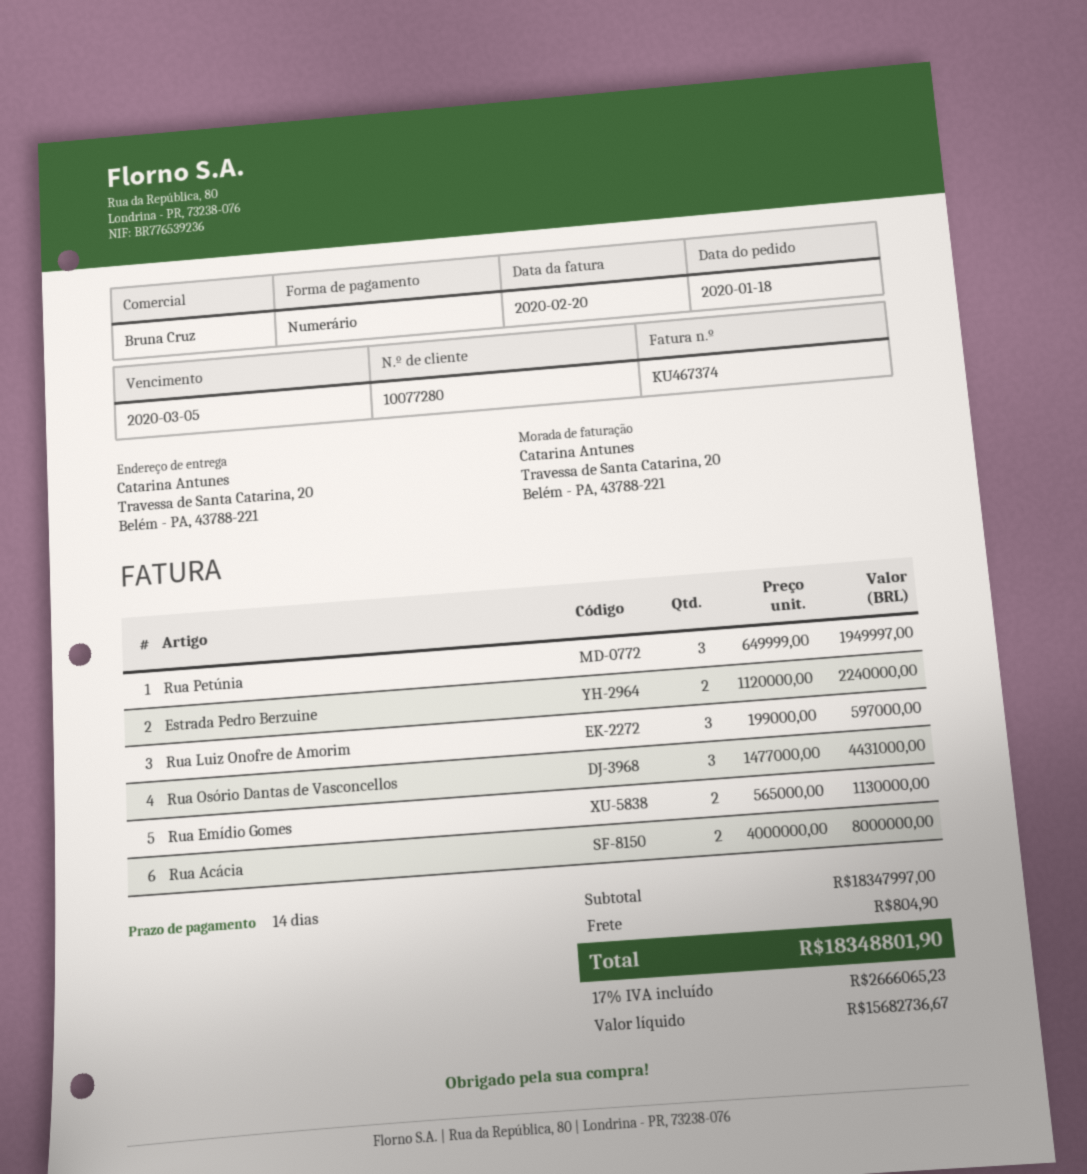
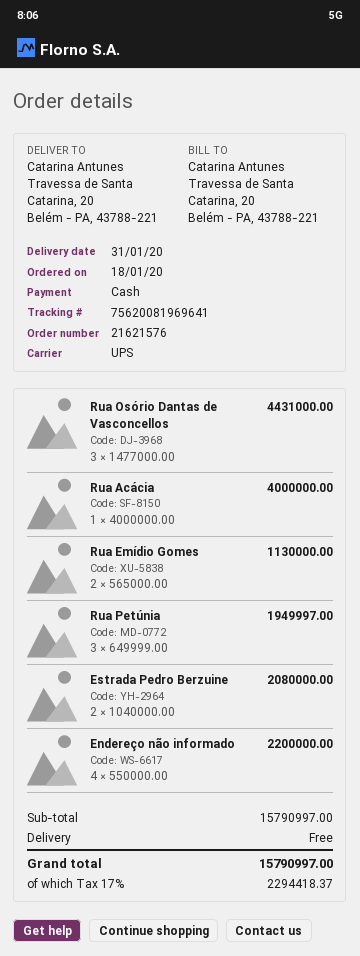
Estrada Pedro Berzuine: 2 x 1120000.00 = 2240000.00 -> 2 x 1040000.00 = 2080000.00
Rua Luiz Onofre de Amorim: 3 x 199000.00 = 597000.00 -> none
Rua Acácia: 2 x 4000000.00 = 8000000.00 -> 1 x 4000000.00 = 4000000.00
Endereço não informado: none -> 4 x 550000.00 = 2200000.00
subtotal: 18347997.00 -> 15790997.00
shipping: 804.90 -> 0.00
tax: 17% = 2666065.23 -> 17% = 2294418.37
total: 18348801.90 -> 15790997.00

